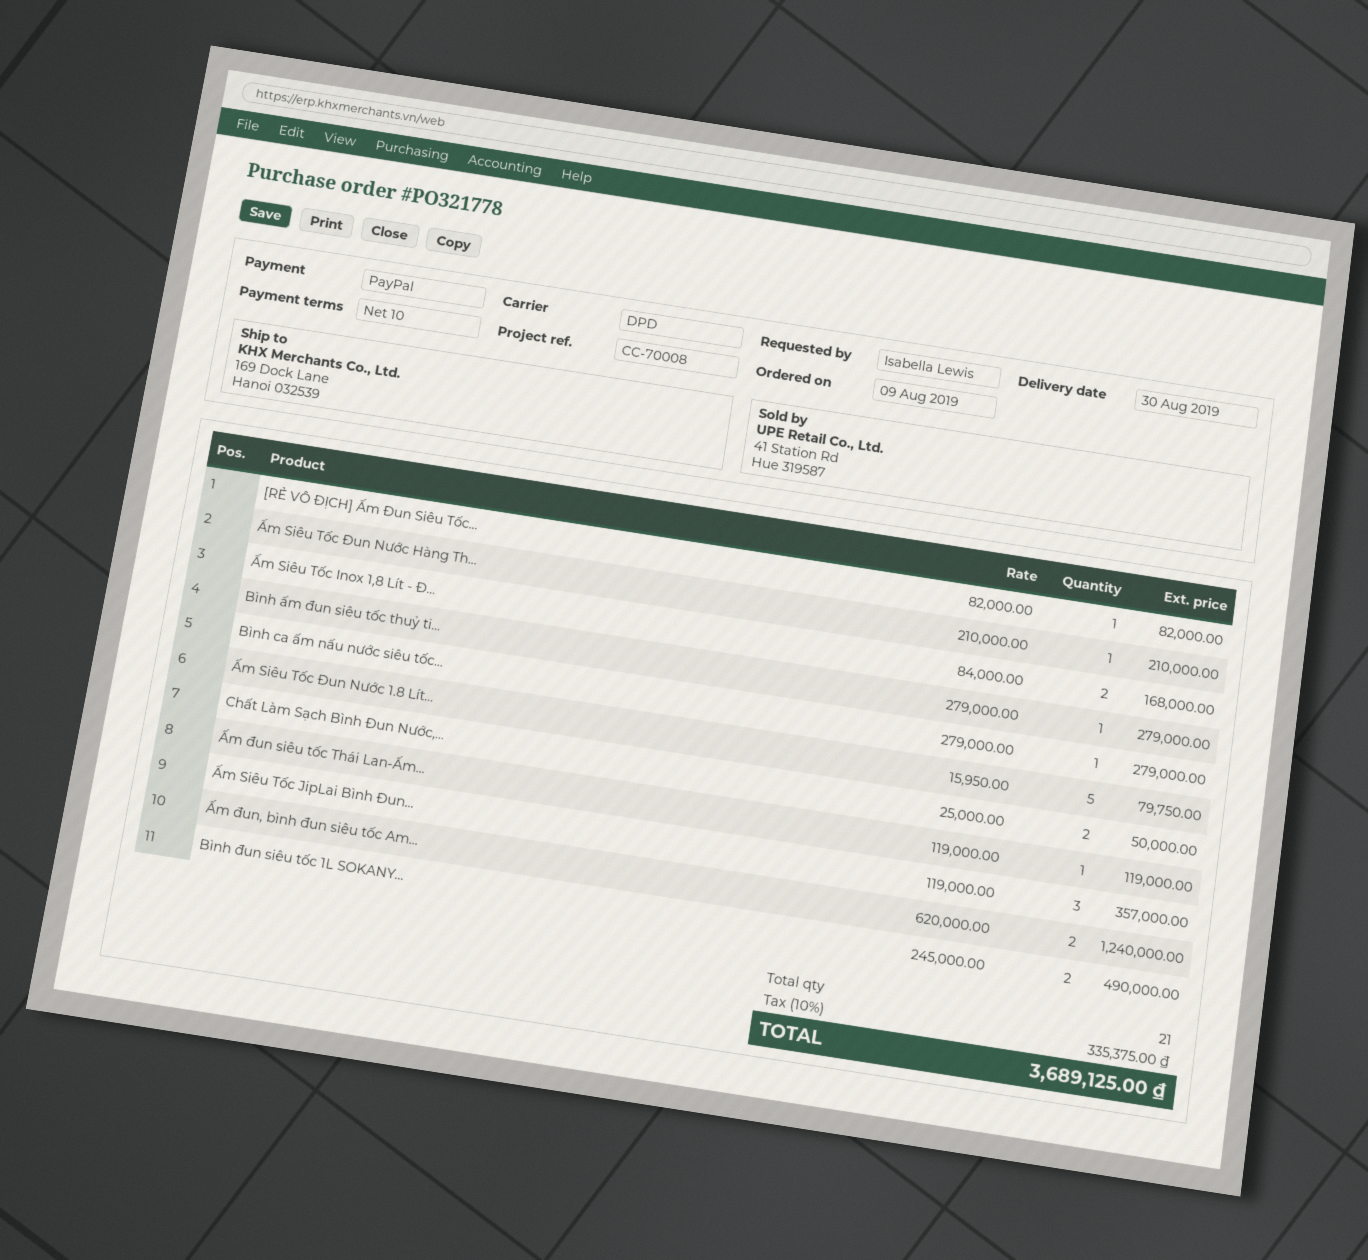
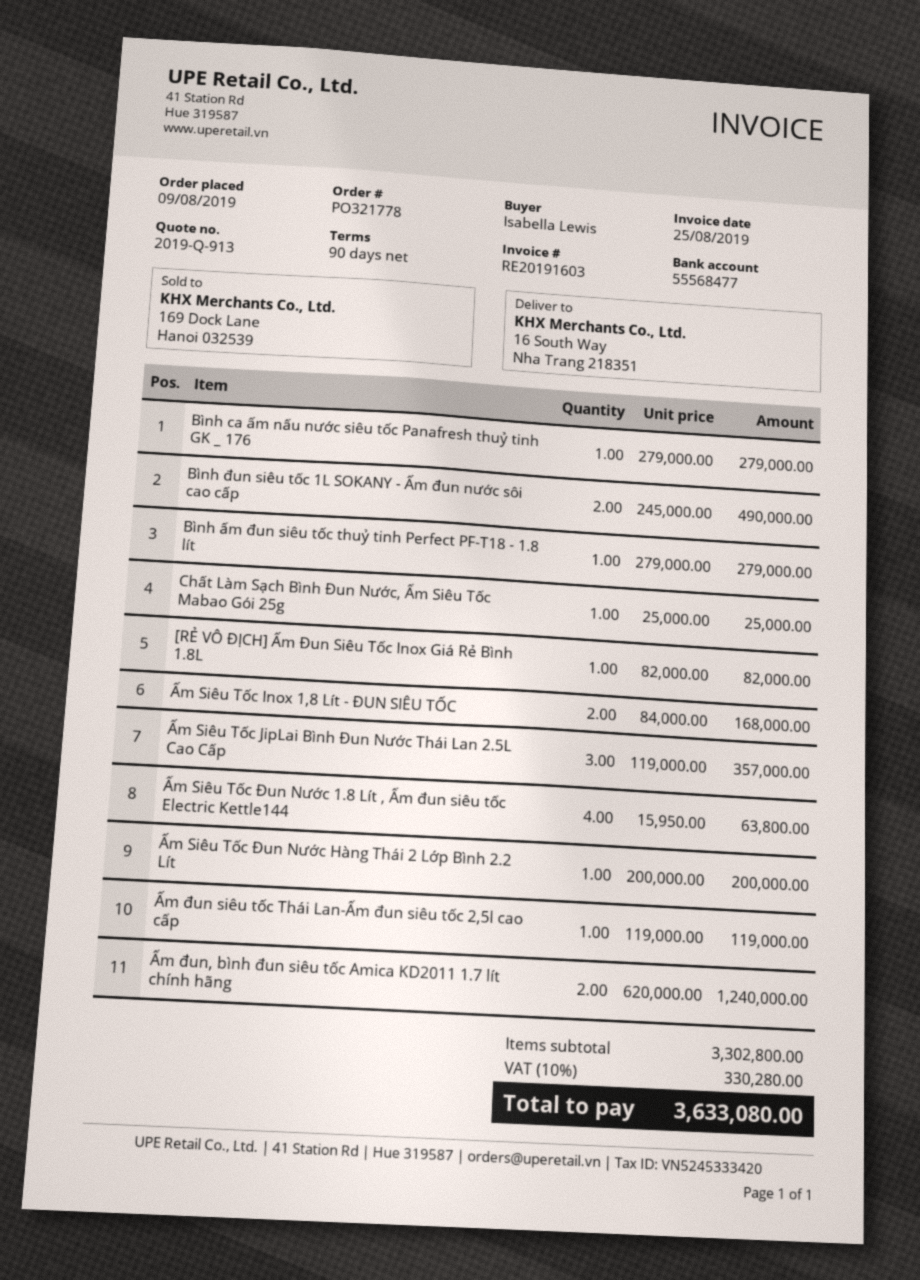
payment terms: 10 days -> 90 days
ship to: 169 Dock Lane, Hanoi 032539 -> 16 South Way, Nha Trang 218351
Ấm Siêu Tốc Đun Nước Hàng Th...: 1 x 210000.00 = 210000.00 -> 1 x 200000.00 = 200000.00
Ấm Siêu Tốc Đun Nước 1.8 Lít...: 5 x 15950.00 = 79750.00 -> 4 x 15950.00 = 63800.00
Chất Làm Sạch Bình Đun Nước,...: 2 x 25000.00 = 50000.00 -> 1 x 25000.00 = 25000.00
tax: 10% = 335375.00 -> 10% = 330280.00
total: 3689125.00 -> 3633080.00

